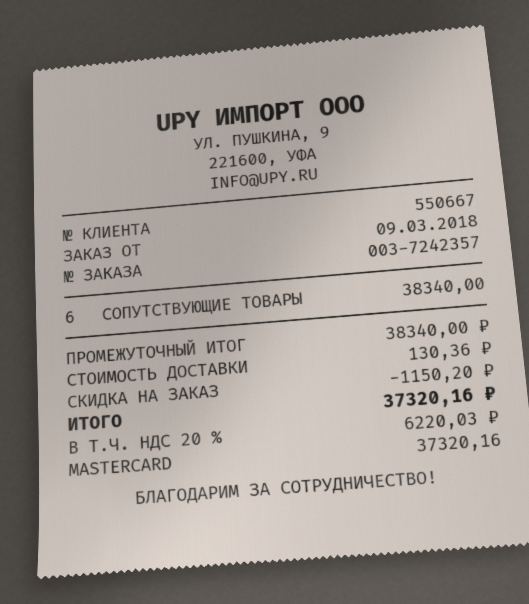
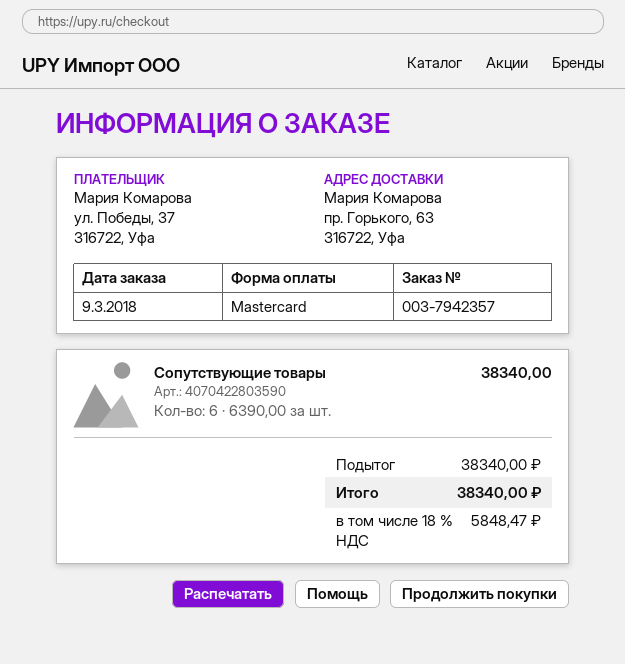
order number: 003-7242357 -> 003-7942357
discount: 1150.20 -> none
shipping: 130.36 -> none
tax: 20% = 6220.03 -> 18% = 5848.47
total: 37320.16 -> 38340.00

